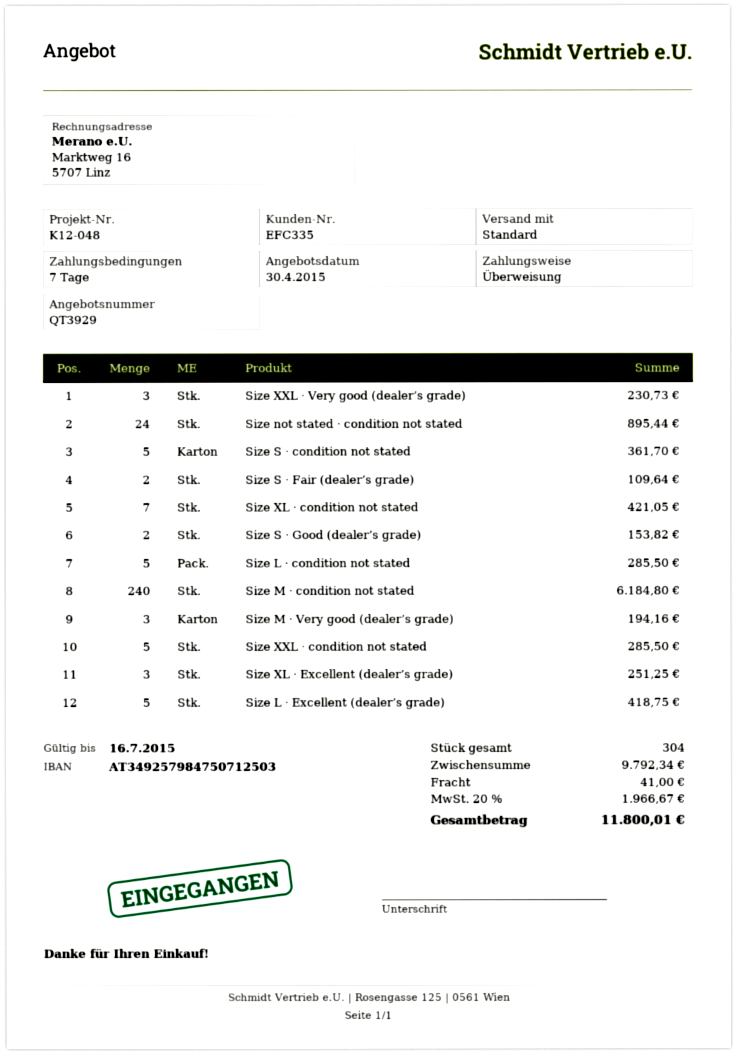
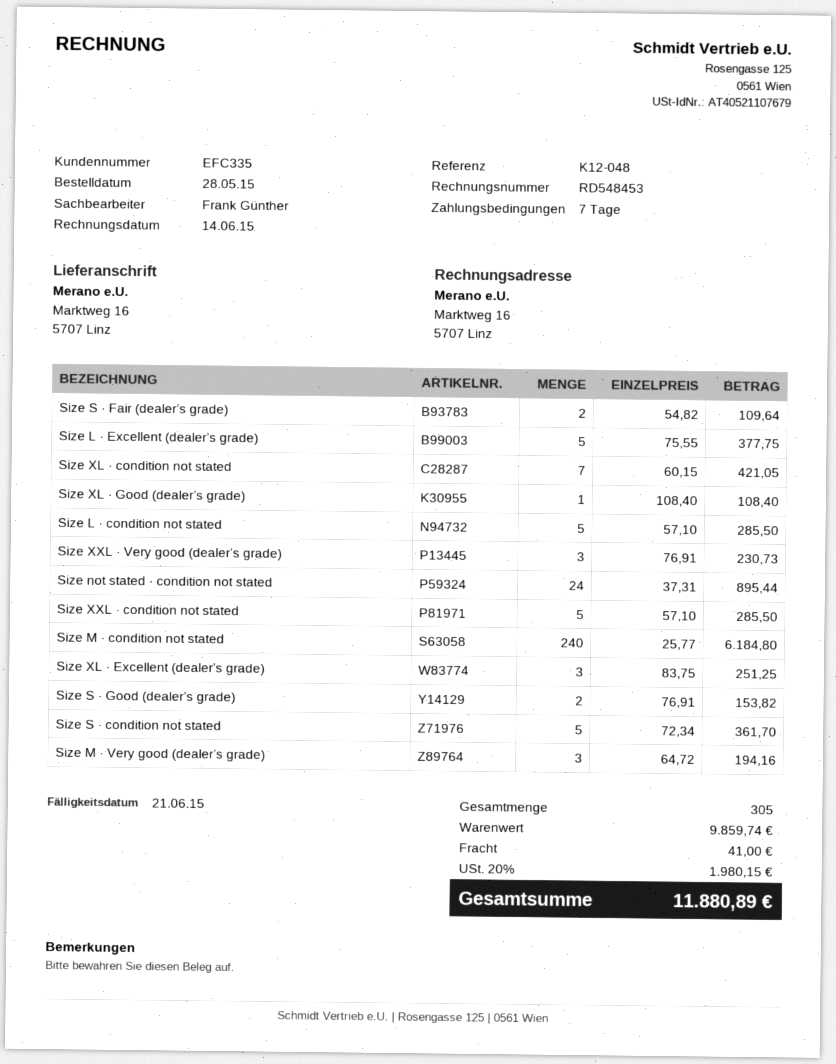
Size L · Excellent (dealer’s grade): 5 for 418.75 -> 5 for 377.75
Size XL · Good (dealer’s grade): none -> 1 for 108.40
total quantity: 304 -> 305
subtotal: 9792.34 -> 9859.74
tax: 20% = 1966.67 -> 20% = 1980.15
total: 11800.01 -> 11880.89

